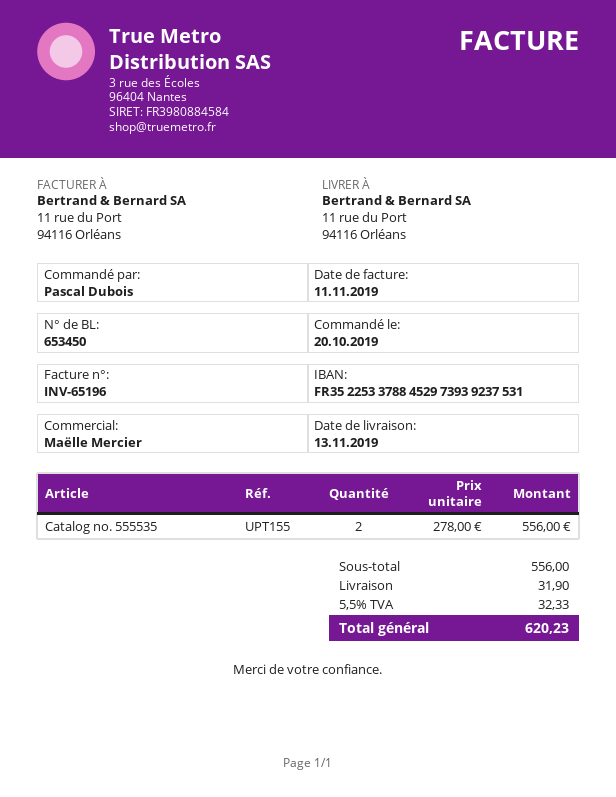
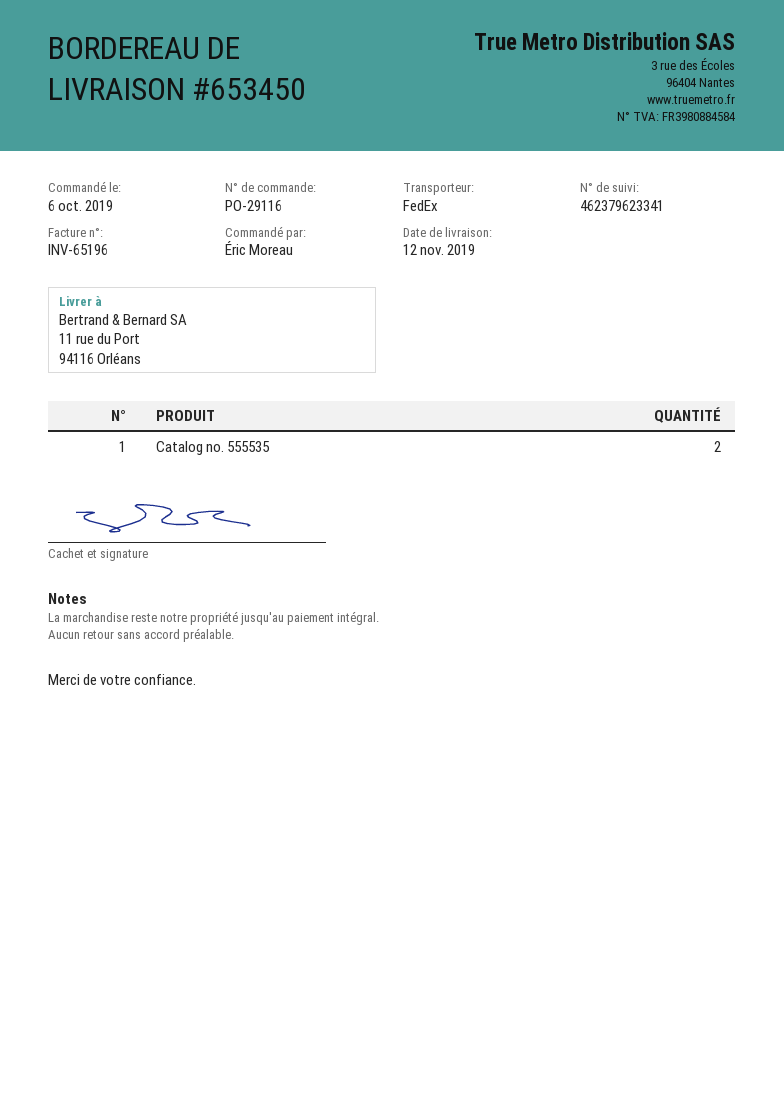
order date: 2019-10-20 -> 2019-10-06
delivery date: 2019-11-13 -> 2019-11-12
ordered by: Pascal Dubois -> Éric Moreau

